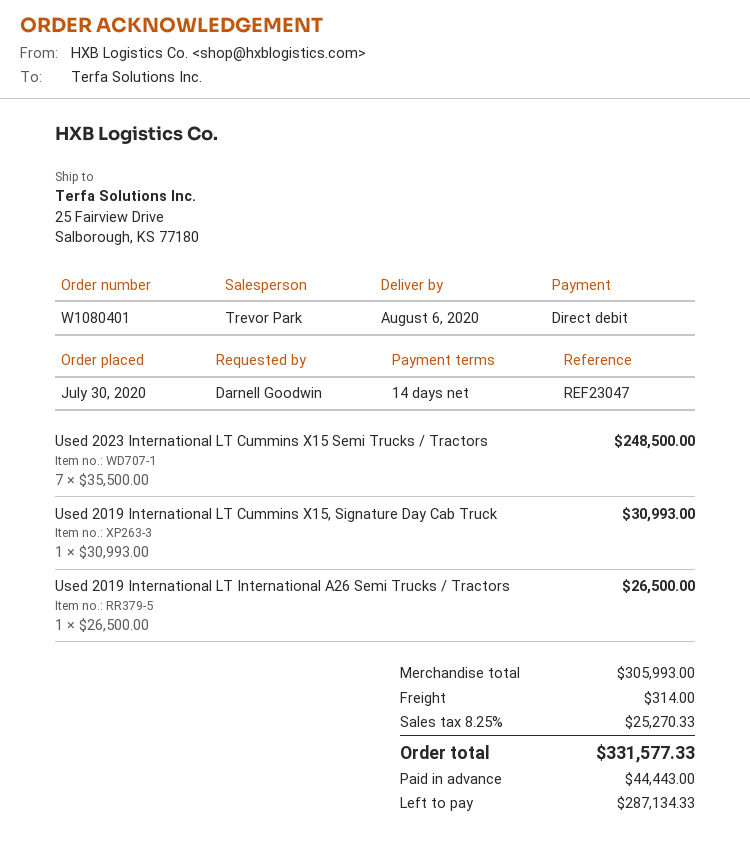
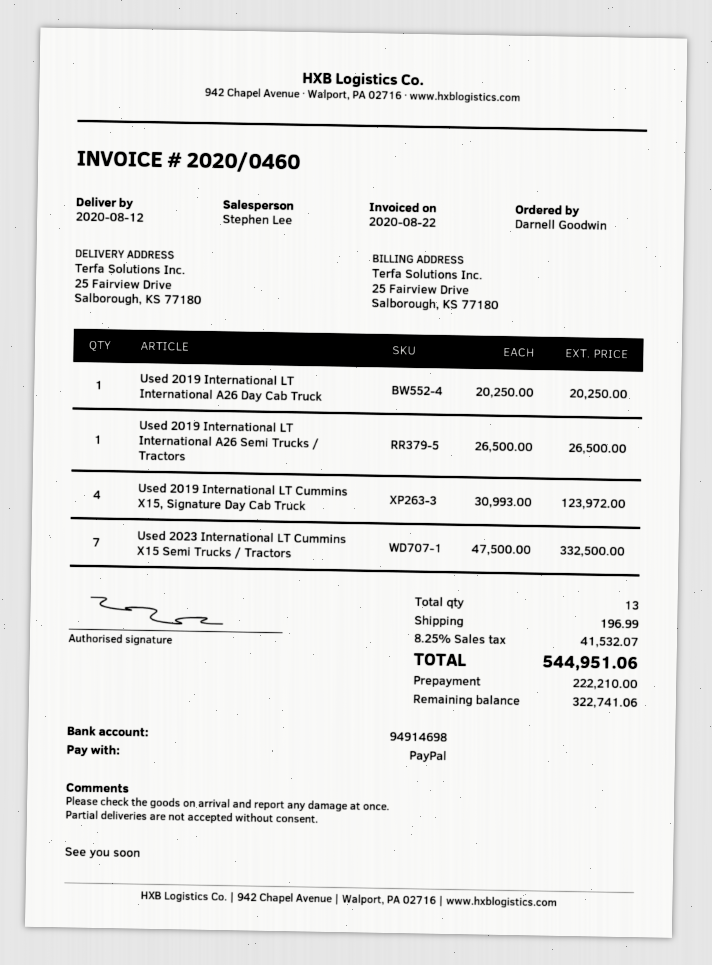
delivery date: 2020-08-06 -> 2020-08-12
sales rep: Trevor Park -> Stephen Lee
payment method: direct debit -> PayPal
Used 2023 International LT Cummins X15 Semi Trucks / Tractors: 7 x 35500.00 = 248500.00 -> 7 x 47500.00 = 332500.00
Used 2019 International LT Cummins X15, Signature Day Cab Truck: 1 x 30993.00 = 30993.00 -> 4 x 30993.00 = 123972.00
Used 2019 International LT International A26 Day Cab Truck: none -> 1 x 20250.00 = 20250.00
shipping: 314.00 -> 196.99
tax: 8.25% = 25270.33 -> 8.25% = 41532.07
total: 331577.33 -> 544951.06
deposit: 44443.00 -> 222210.00
balance: 287134.33 -> 322741.06

